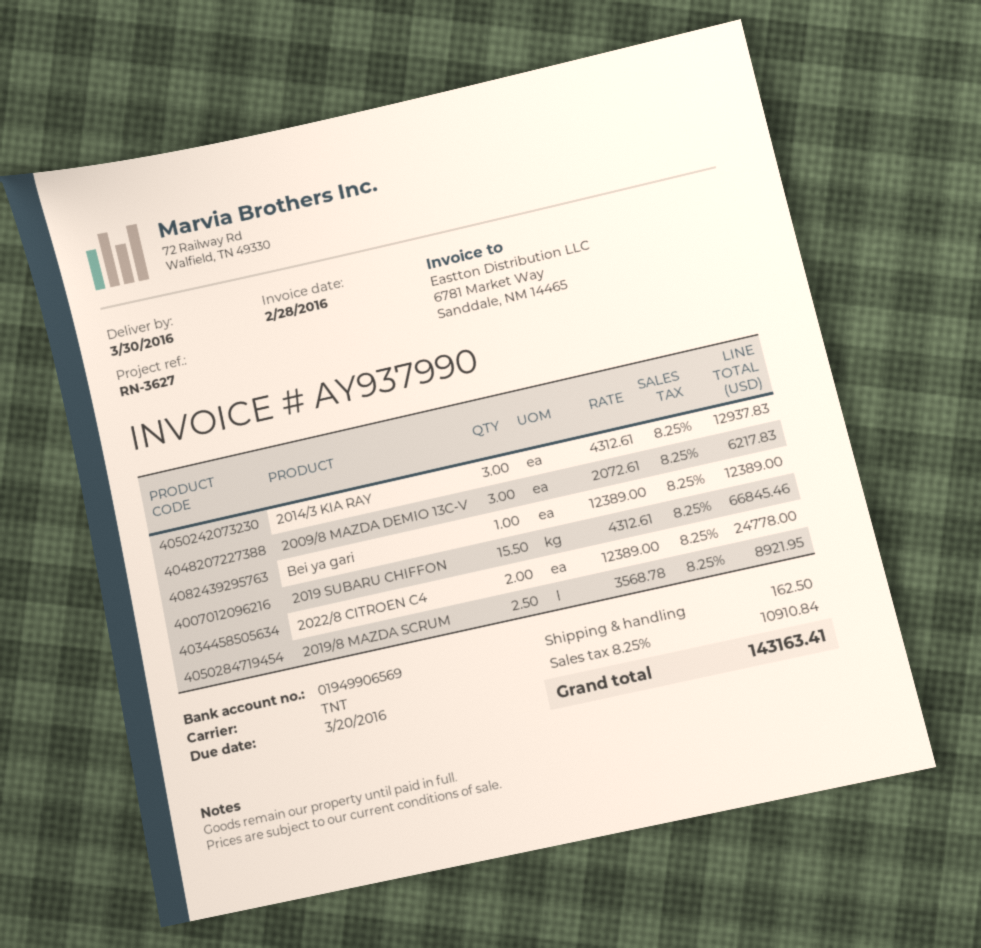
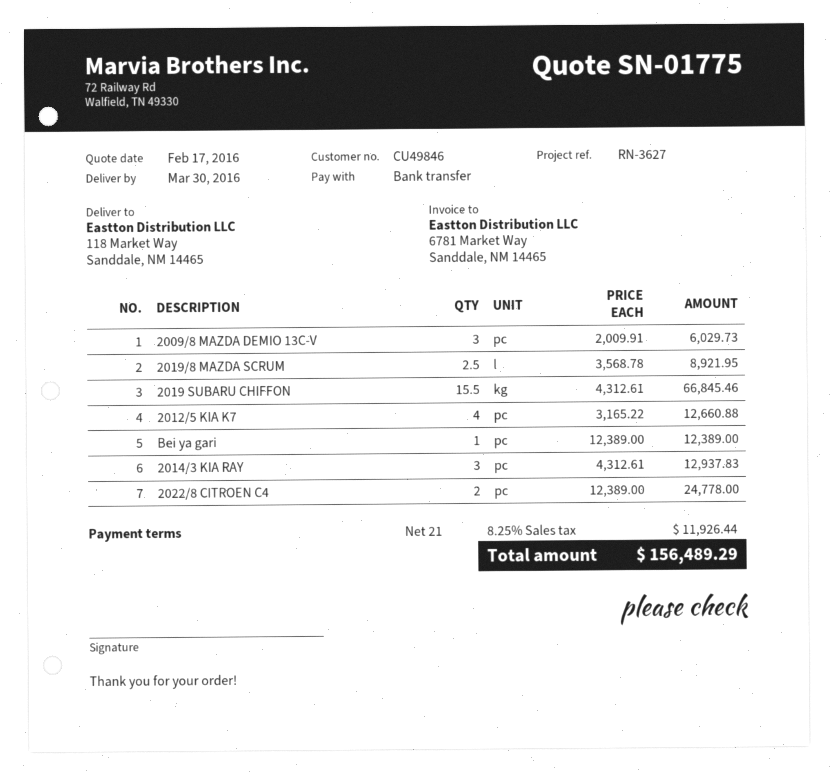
2009/8 MAZDA DEMIO 13C-V: 3 x 2072.61 = 6217.83 -> 3 x 2009.91 = 6029.73
2012/5 KIA K7: none -> 4 x 3165.22 = 12660.88
shipping: 162.50 -> none
tax: 8.25% = 10910.84 -> 8.25% = 11926.44
total: 143163.41 -> 156489.29

